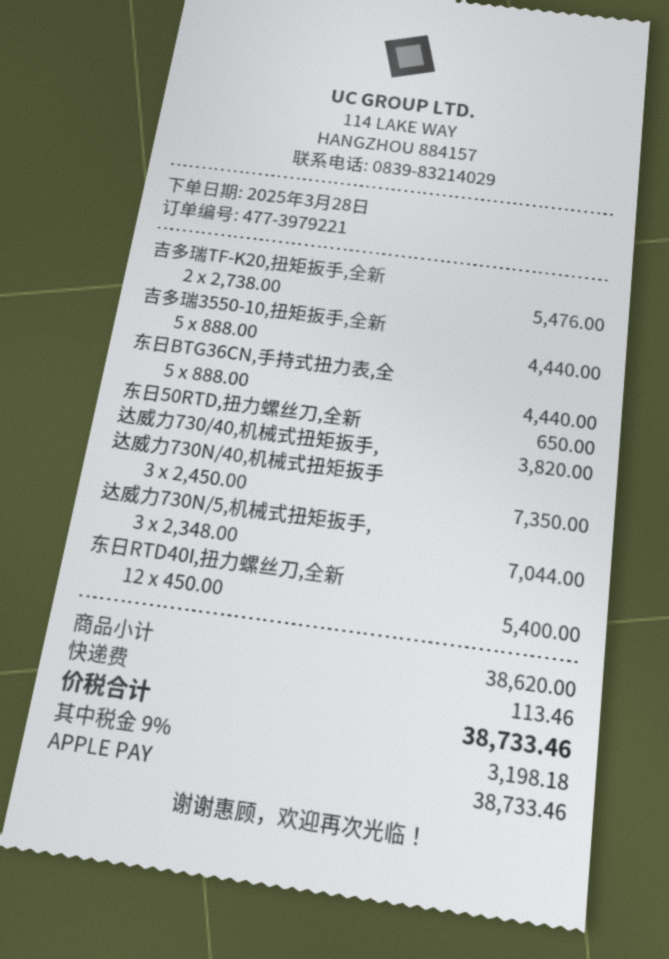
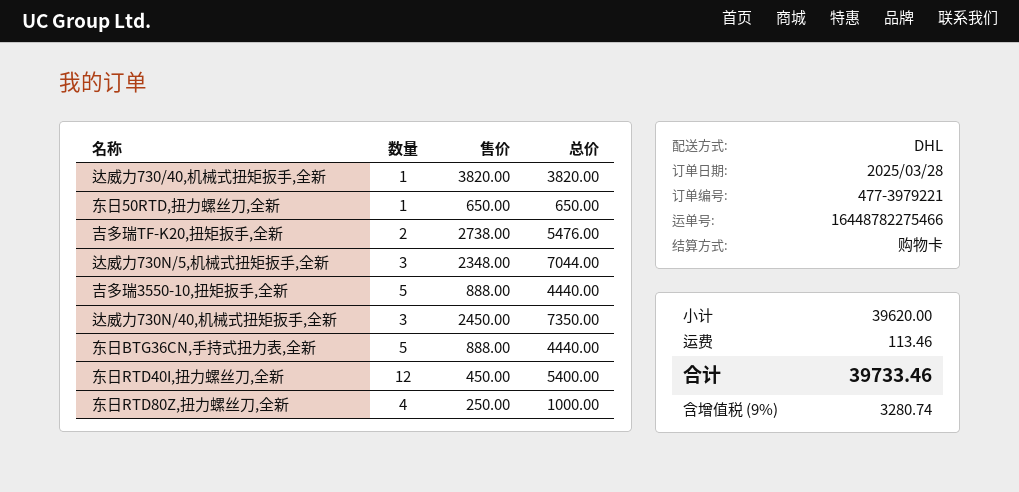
payment method: Apple Pay -> gift card
东日RTD80Z,扭力螺丝刀,全新: none -> 4 x 250.00 = 1000.00
subtotal: 38620.00 -> 39620.00
tax: 9% = 3198.18 -> 9% = 3280.74
total: 38733.46 -> 39733.46

